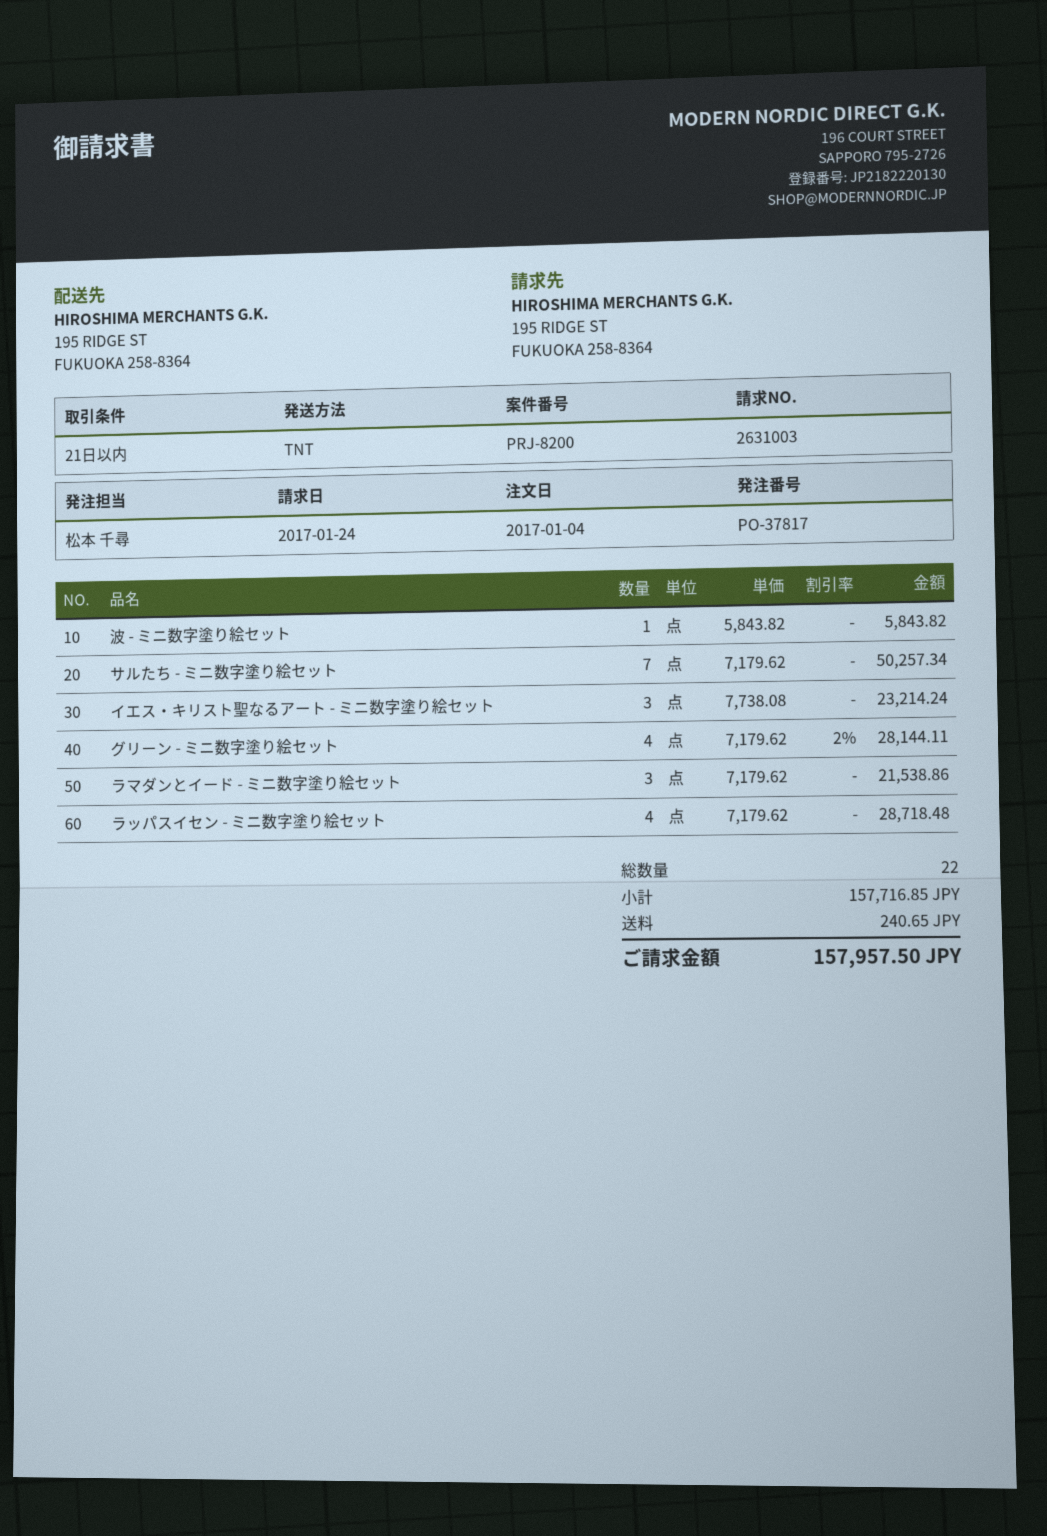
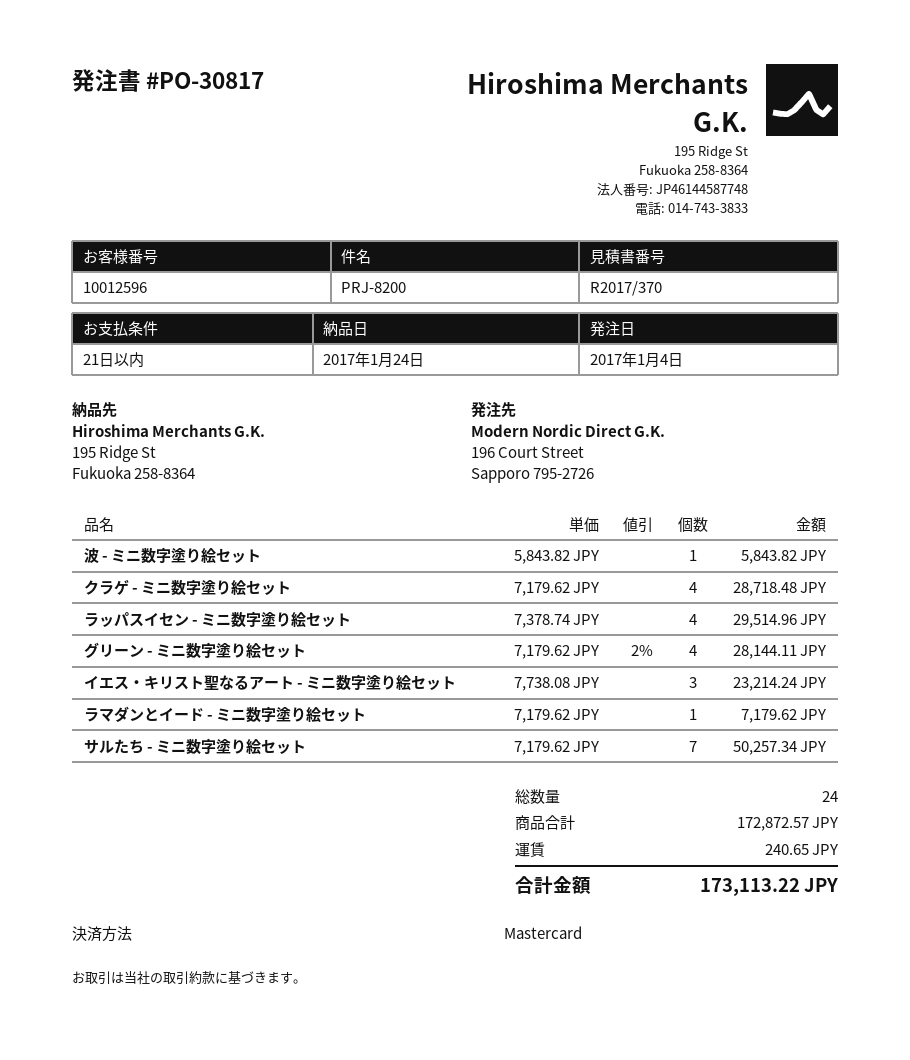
order number: PO-37817 -> PO-30817
ラマダンとイード - ミニ数字塗り絵セット: 3 x 7179.62 = 21538.86 -> 1 x 7179.62 = 7179.62
ラッパスイセン - ミニ数字塗り絵セット: 4 x 7179.62 = 28718.48 -> 4 x 7378.74 = 29514.96
クラゲ - ミニ数字塗り絵セット: none -> 4 x 7179.62 = 28718.48
total quantity: 22 -> 24
subtotal: 157716.85 -> 172872.57
total: 157957.50 -> 173113.22

